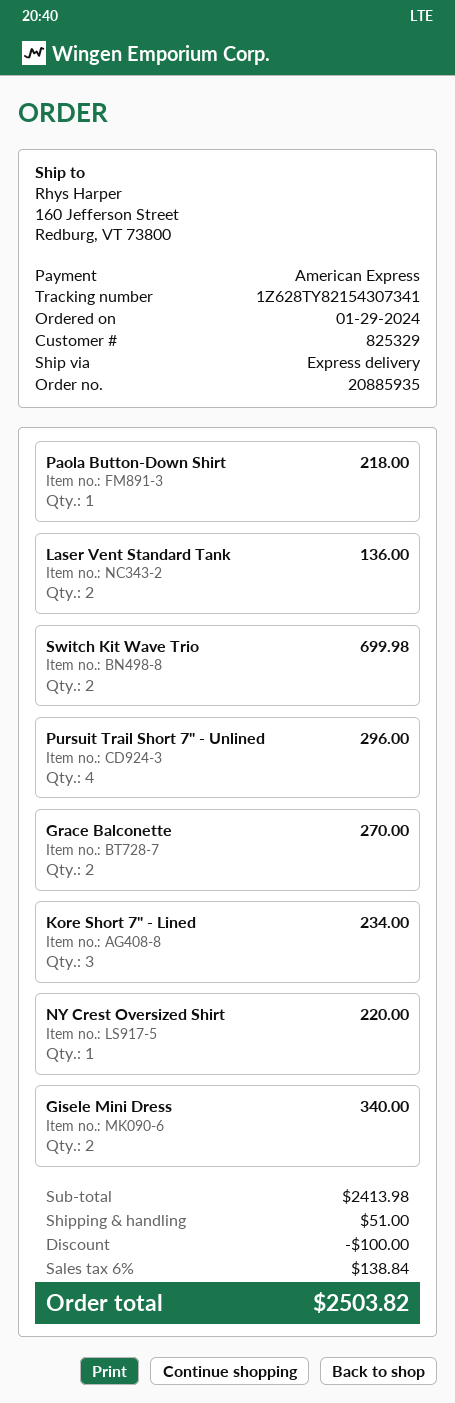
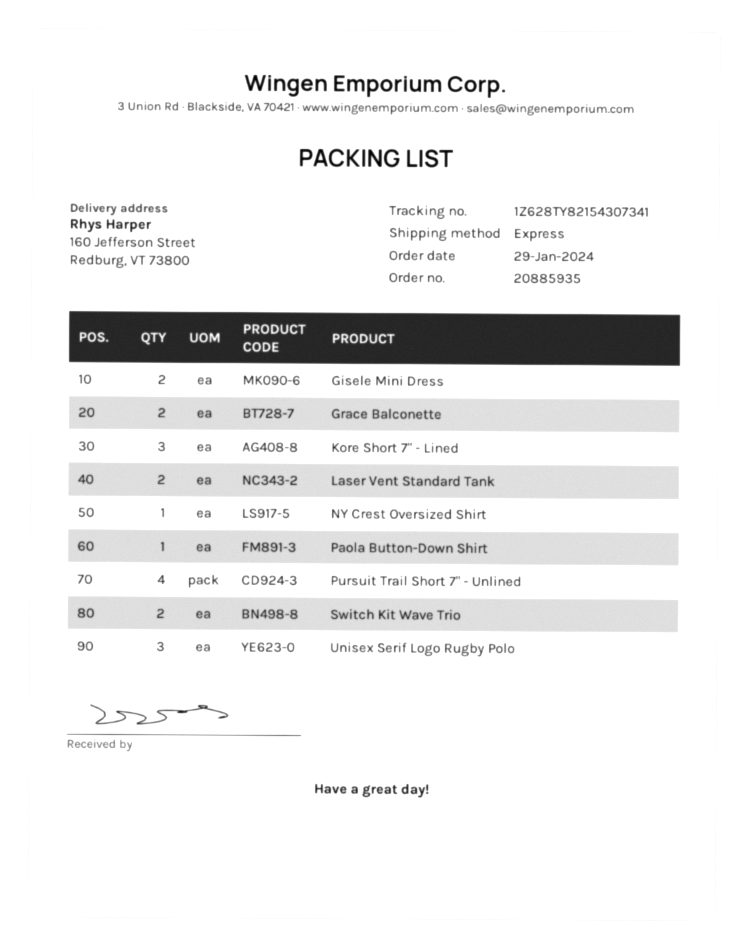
Unisex Serif Logo Rugby Polo: none -> 3

